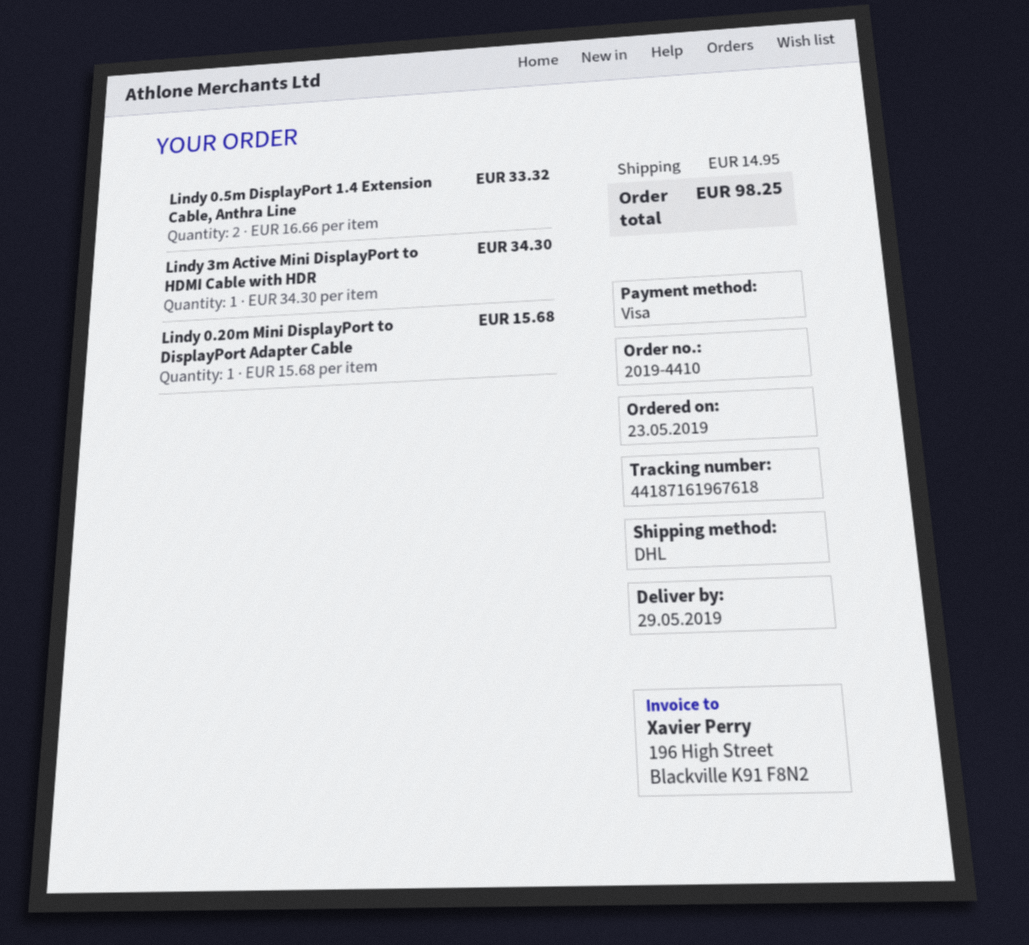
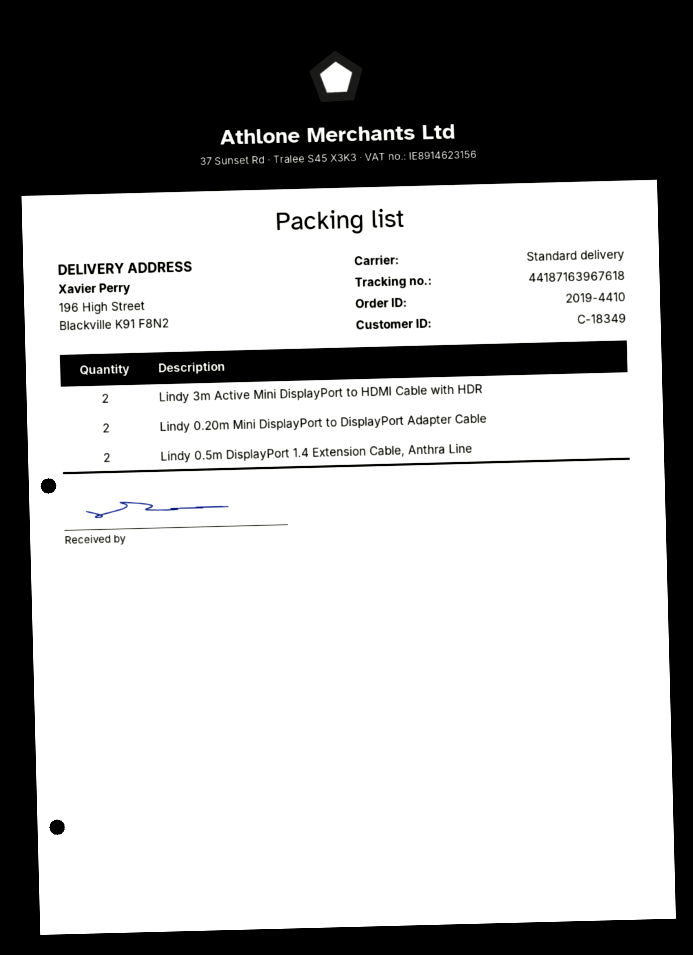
shipping method: DHL -> standard
tracking number: 44187161967618 -> 44187163967618
Lindy 3m Active Mini DisplayPort to HDMI Cable with HDR: 1 -> 2
Lindy 0.20m Mini DisplayPort to DisplayPort Adapter Cable: 1 -> 2

